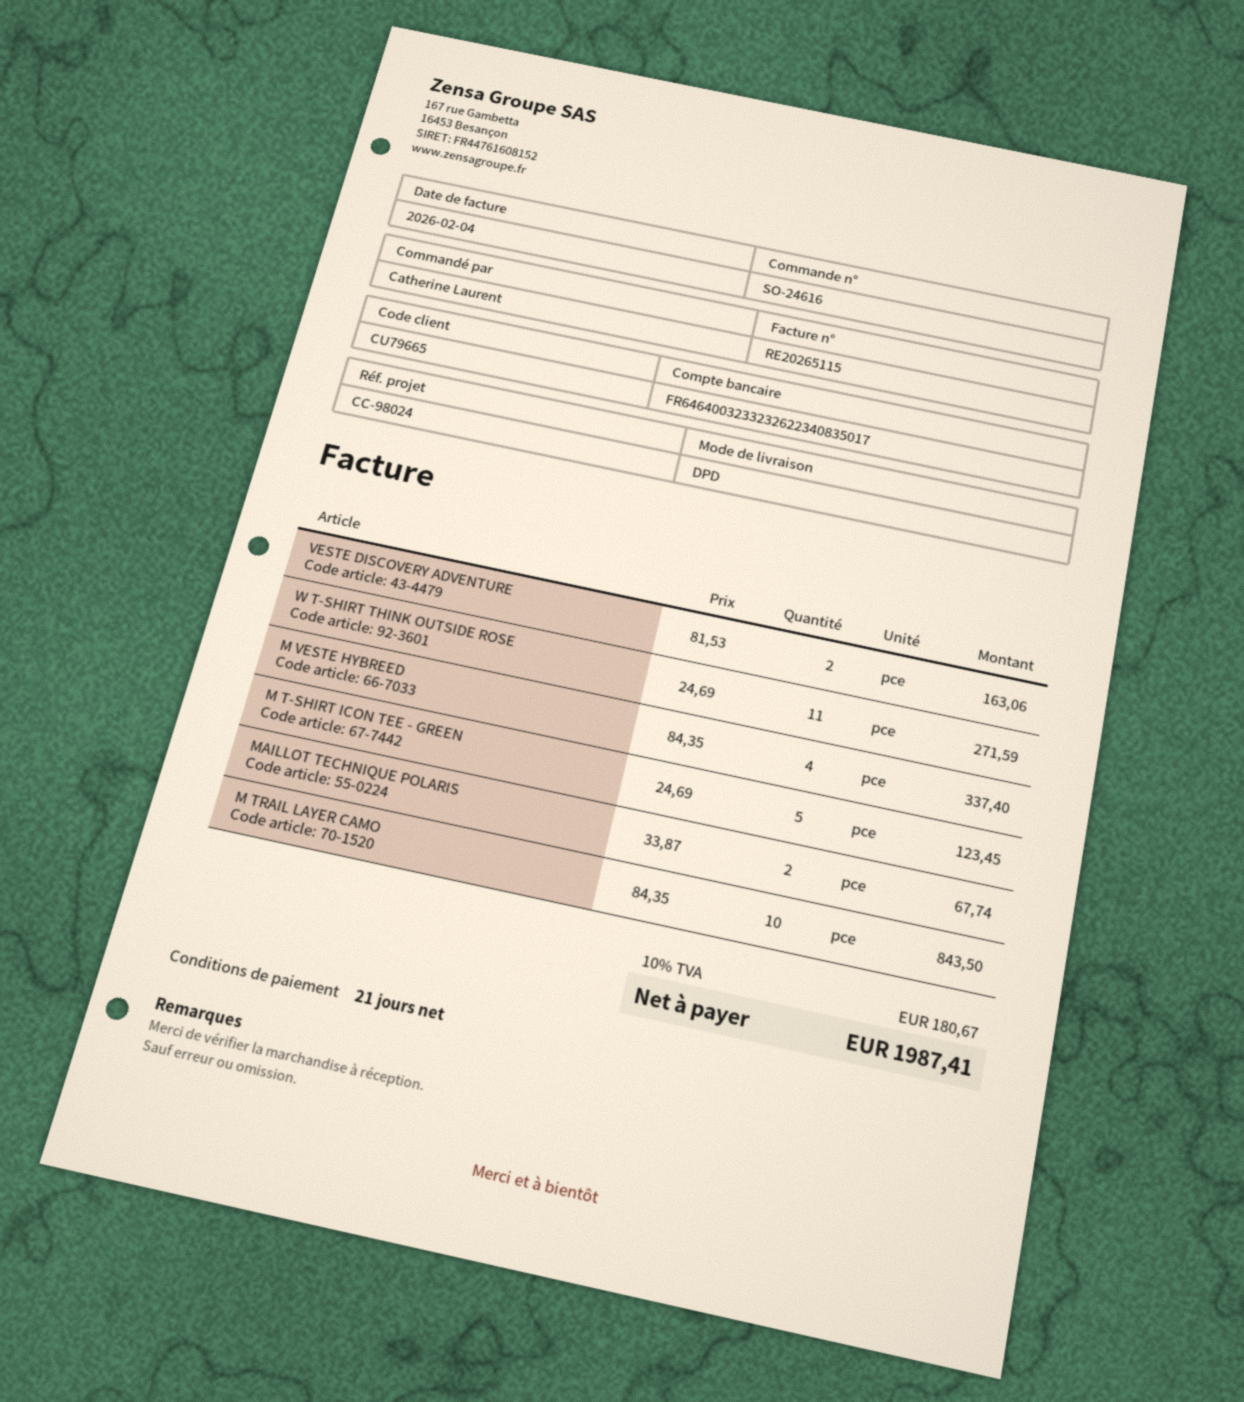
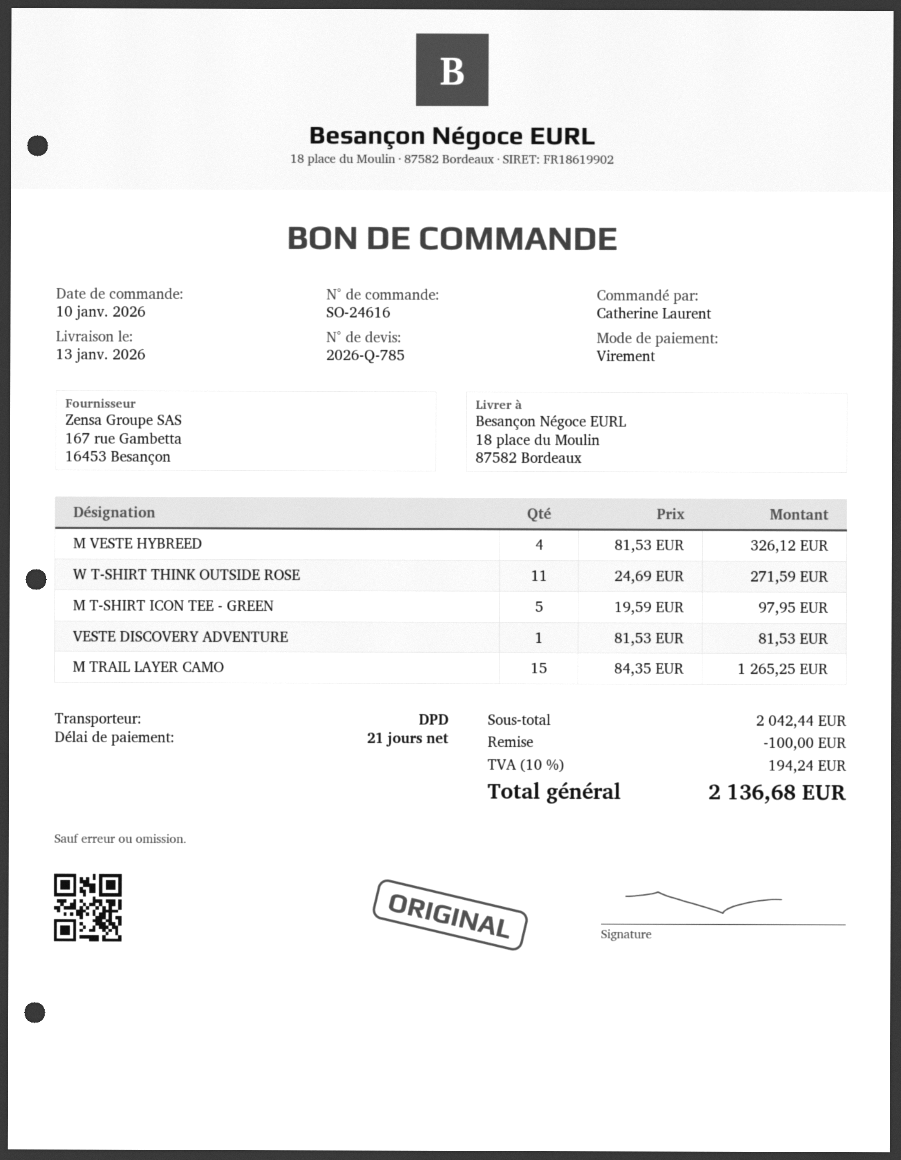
VESTE DISCOVERY ADVENTURE: 2 x 81.53 = 163.06 -> 1 x 81.53 = 81.53
M VESTE HYBREED: 4 x 84.35 = 337.40 -> 4 x 81.53 = 326.12
M T-SHIRT ICON TEE - GREEN: 5 x 24.69 = 123.45 -> 5 x 19.59 = 97.95
MAILLOT TECHNIQUE POLARIS: 2 x 33.87 = 67.74 -> none
M TRAIL LAYER CAMO: 10 x 84.35 = 843.50 -> 15 x 84.35 = 1265.25
discount: none -> 100.00
tax: 10% = 180.67 -> 10% = 194.24
total: 1987.41 -> 2136.68

